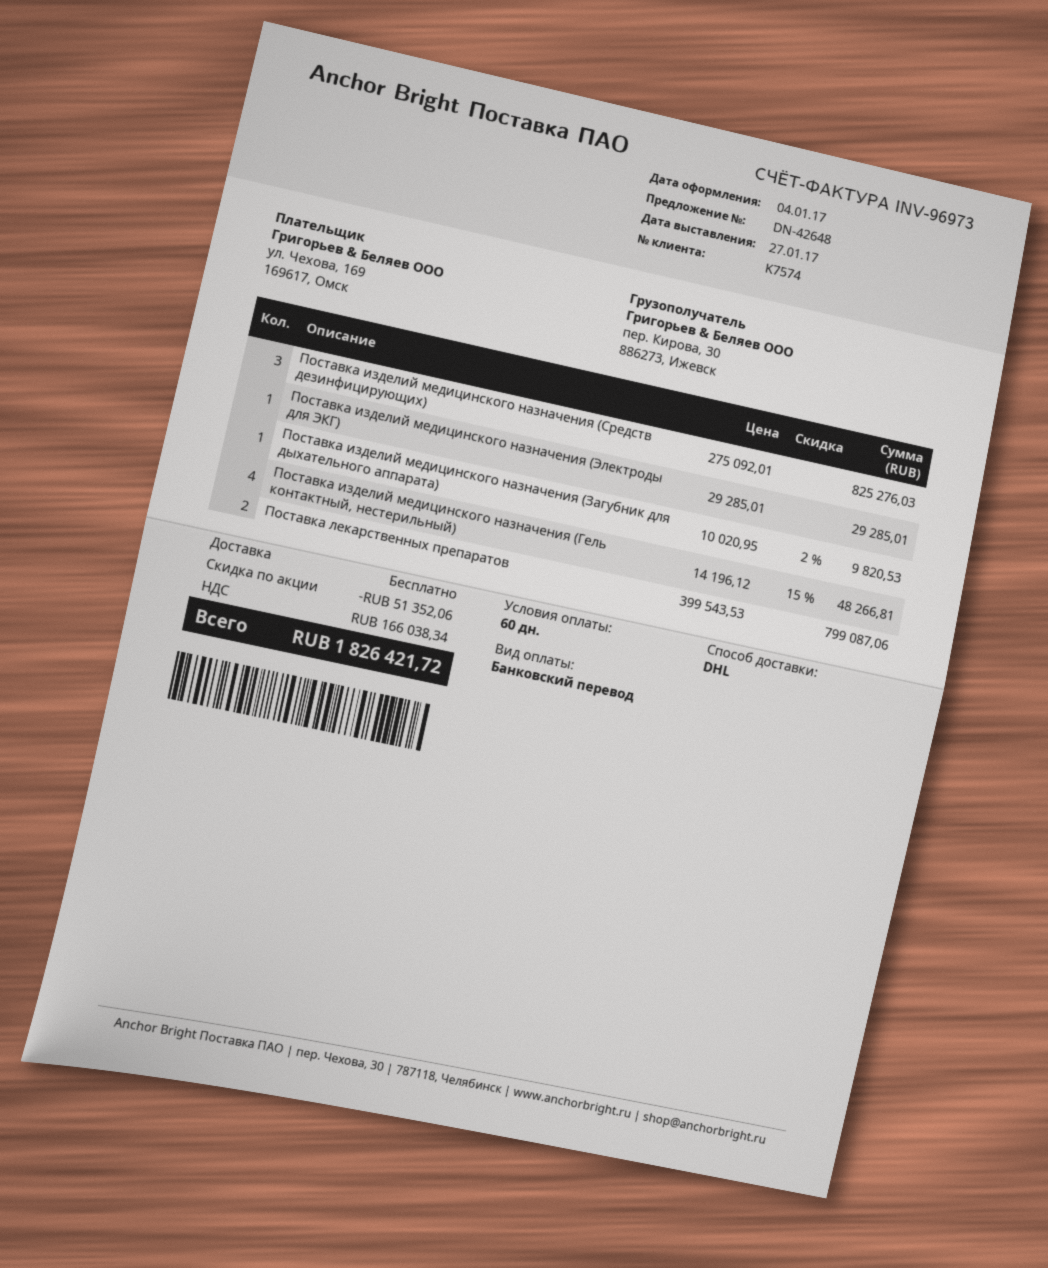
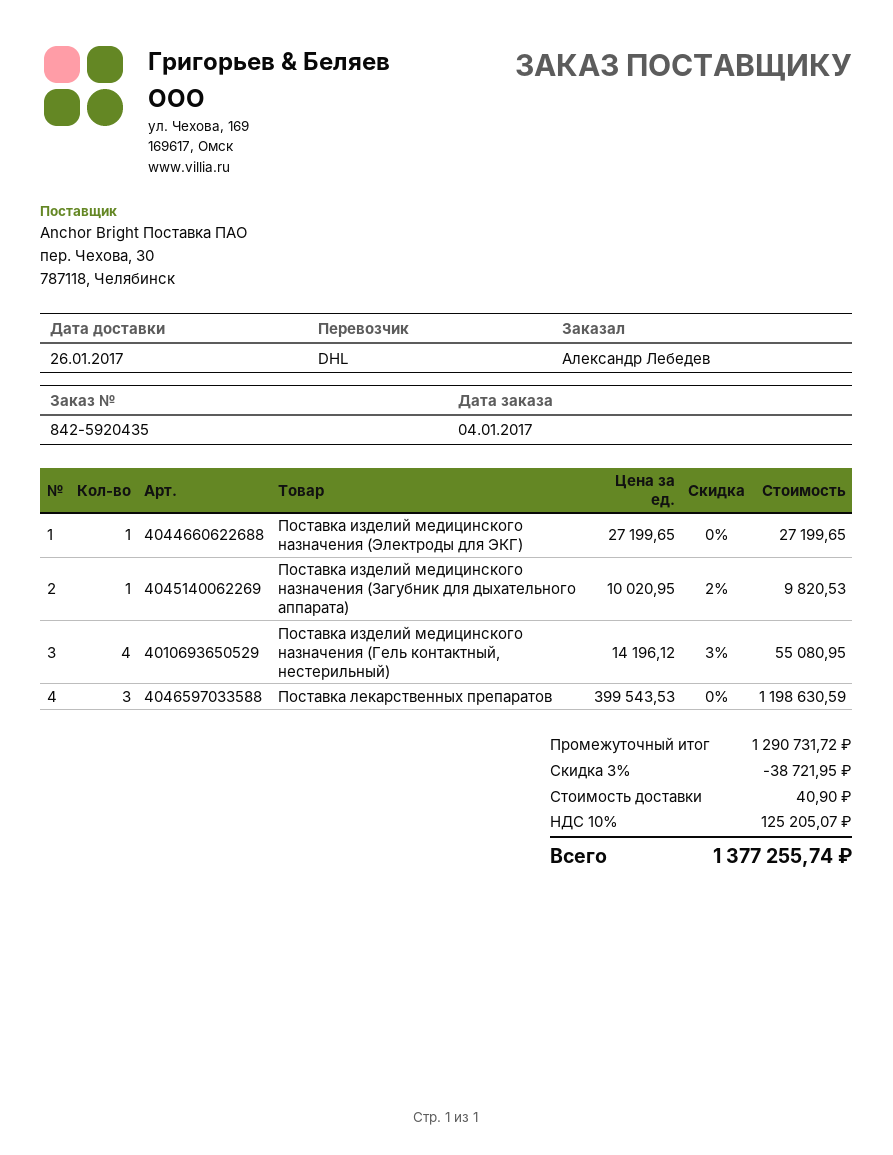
Поставка изделий медицинского назначения (Средств дезинфицирующих): 3 x 275092.01 = 825276.03 -> none
Поставка изделий медицинского назначения (Электроды для ЭКГ): 1 x 29285.01 = 29285.01 -> 1 x 27199.65 = 27199.65
Поставка изделий медицинского назначения (Гель контактный, нестерильный): 4 x 14196.12 - 15% = 48266.81 -> 4 x 14196.12 - 3% = 55080.95
Поставка лекарственных препаратов: 2 x 399543.53 = 799087.06 -> 3 x 399543.53 = 1198630.59
discount: 51352.06 -> 38721.95
shipping: 0.00 -> 40.90
tax: 166038.34 -> 125205.07
total: 1826421.72 -> 1377255.74

